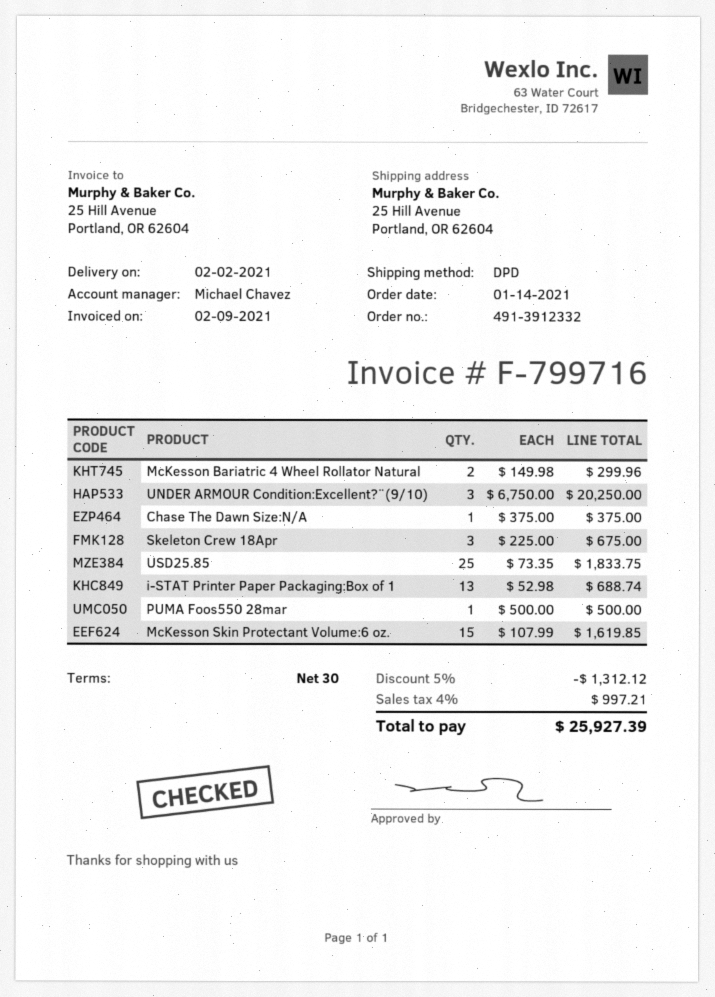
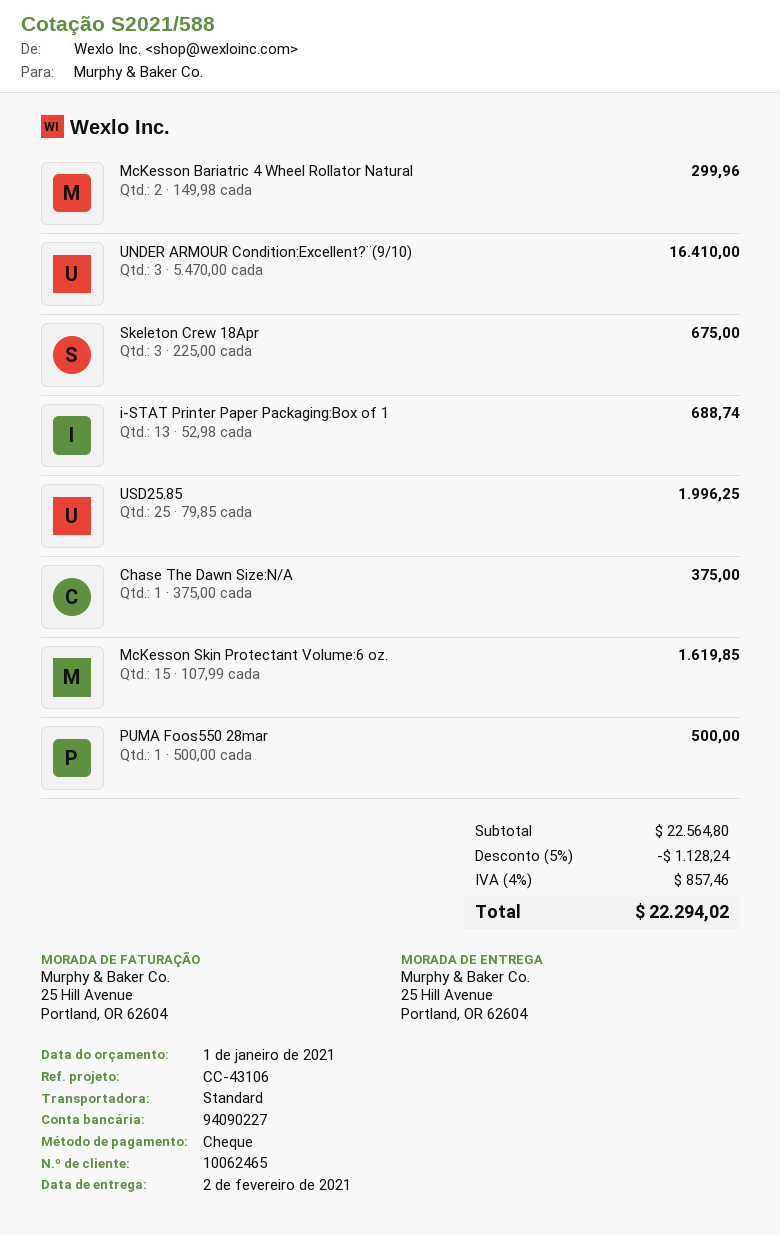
shipping method: DPD -> standard
UNDER ARMOUR Condition:Excellent?¨(9/10): 3 x 6750.00 = 20250.00 -> 3 x 5470.00 = 16410.00
USD25.85: 25 x 73.35 = 1833.75 -> 25 x 79.85 = 1996.25
discount: 5% = 1312.12 -> 5% = 1128.24
tax: 4% = 997.21 -> 4% = 857.46
total: 25927.39 -> 22294.02

